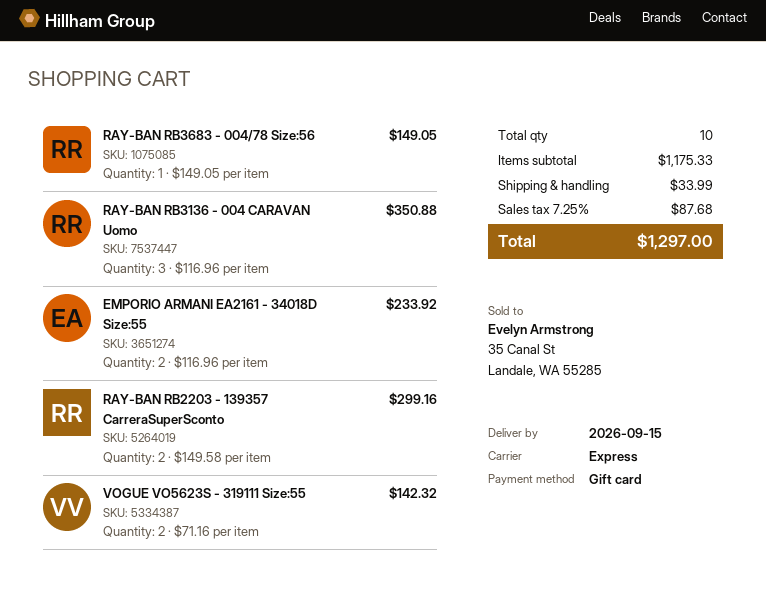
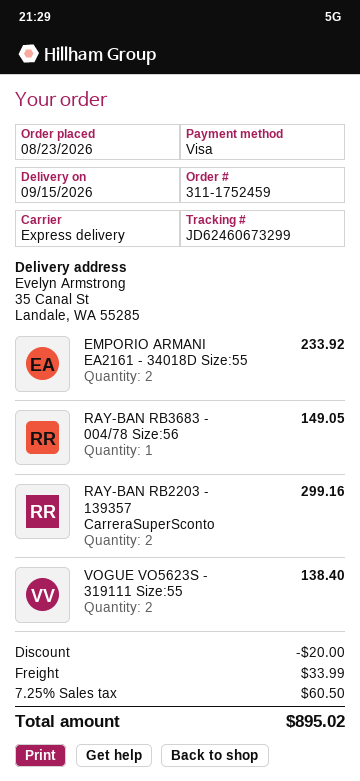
payment method: gift card -> Visa
RAY-BAN RB3136 - 004 CARAVAN Uomo: 3 for 350.88 -> none
VOGUE VO5623S - 319111 Size:55: 2 for 142.32 -> 2 for 138.40
discount: none -> 20.00
tax: 7.25% = 87.68 -> 7.25% = 60.50
total: 1297.00 -> 895.02

